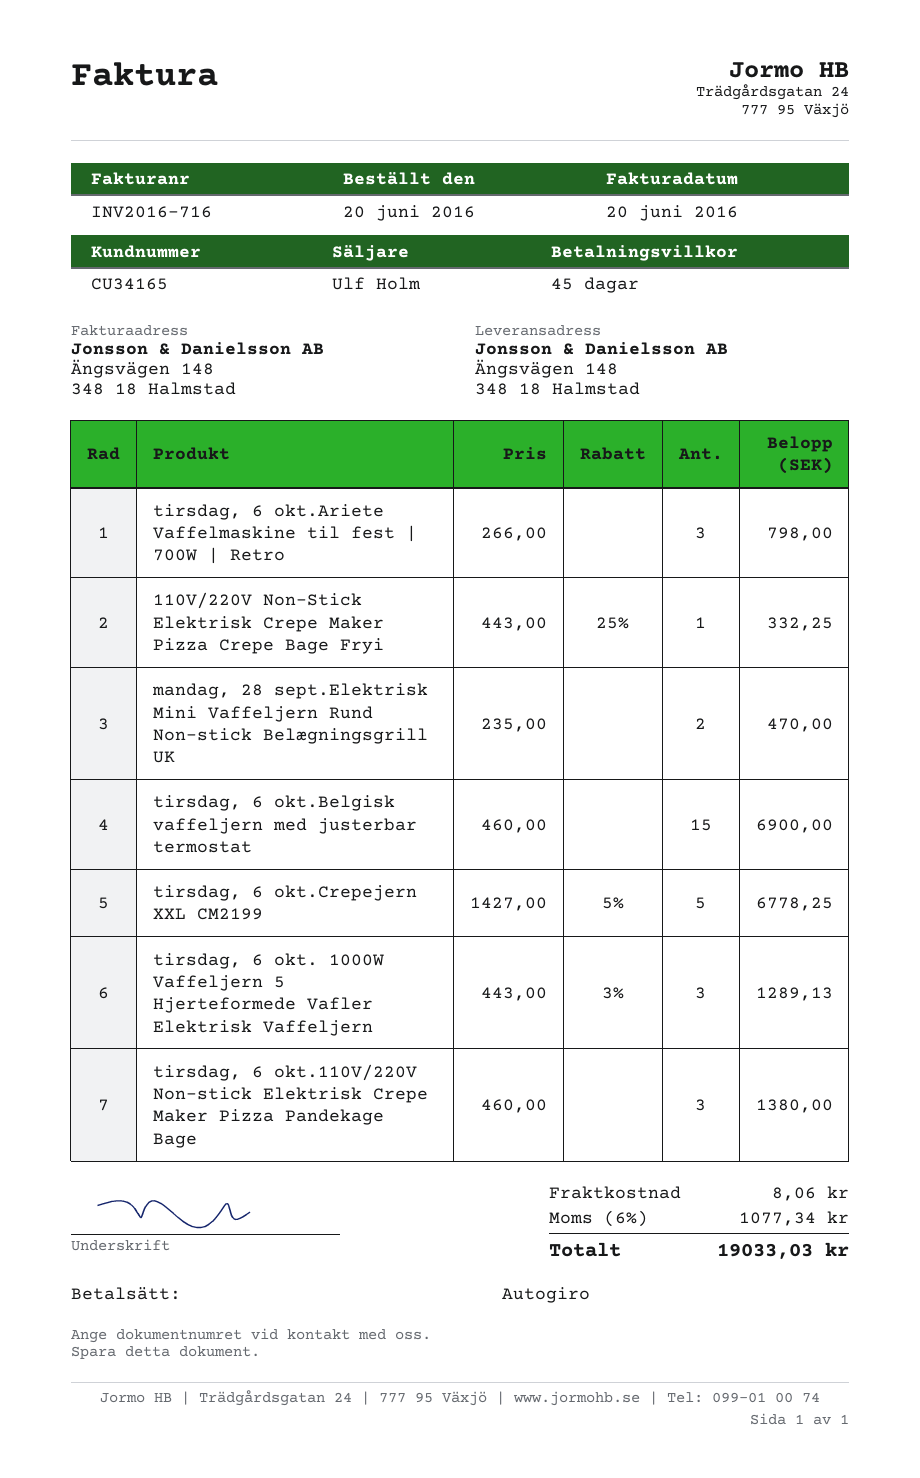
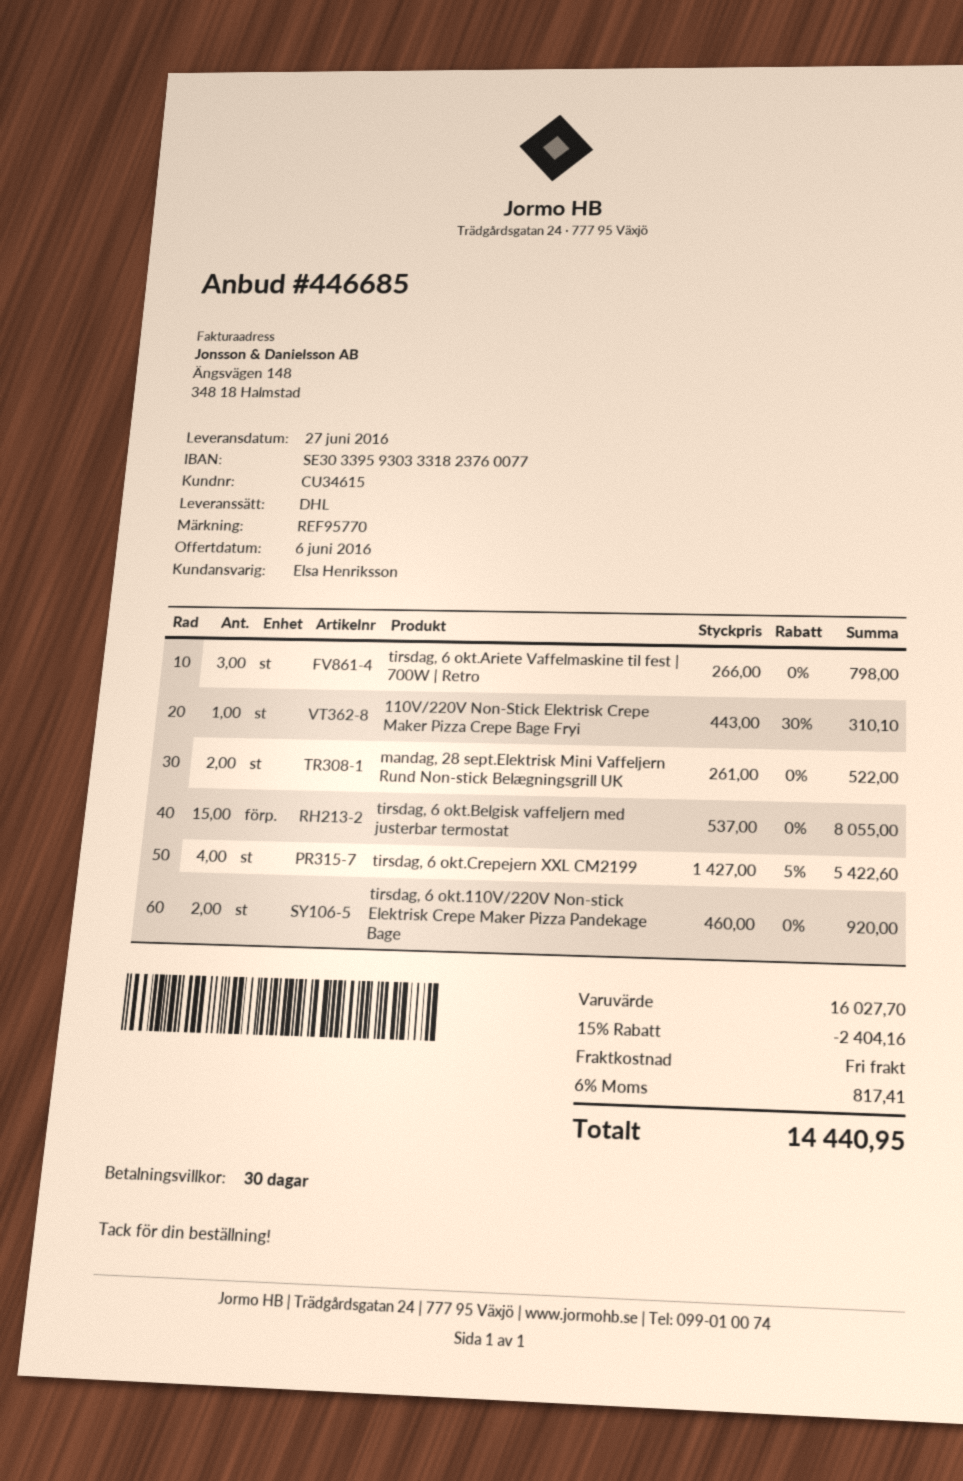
payment terms: 45 days -> 30 days
customer number: CU34165 -> CU34615
sales rep: Ulf Holm -> Elsa Henriksson
110V/220V Non-Stick Elektrisk Crepe Maker Pizza Crepe Bage Fryi: 1 x 443.00 - 25% = 332.25 -> 1 x 443.00 - 30% = 310.10
mandag, 28 sept.Elektrisk Mini Vaffeljern Rund Non-stick Belægningsgrill UK: 2 x 235.00 = 470.00 -> 2 x 261.00 = 522.00
tirsdag, 6 okt.Belgisk vaffeljern med justerbar termostat: 15 x 460.00 = 6900.00 -> 15 x 537.00 = 8055.00
tirsdag, 6 okt.Crepejern XXL CM2199: 5 x 1427.00 - 5% = 6778.25 -> 4 x 1427.00 - 5% = 5422.60
tirsdag, 6 okt. 1000W Vaffeljern 5 Hjerteformede Vafler Elektrisk Vaffeljern: 3 x 443.00 - 3% = 1289.13 -> none
tirsdag, 6 okt.110V/220V Non-stick Elektrisk Crepe Maker Pizza Pandekage Bage: 3 x 460.00 = 1380.00 -> 2 x 460.00 = 920.00
discount: none -> 15% = 2404.16
shipping: 8.06 -> 0.00
tax: 6% = 1077.34 -> 6% = 817.41
total: 19033.03 -> 14440.95

